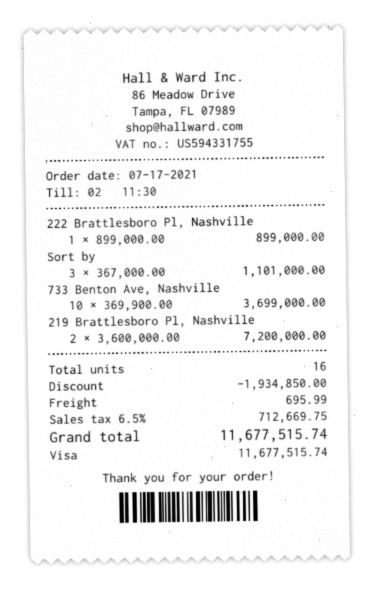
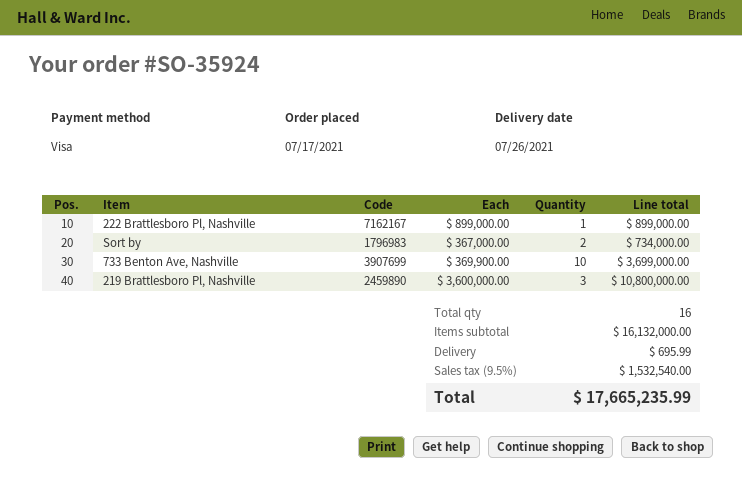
Sort by: 3 x 367000.00 = 1101000.00 -> 2 x 367000.00 = 734000.00
219 Brattlesboro Pl, Nashville: 2 x 3600000.00 = 7200000.00 -> 3 x 3600000.00 = 10800000.00
discount: 1934850.00 -> none
tax: 6.5% = 712669.75 -> 9.5% = 1532540.00
total: 11677515.74 -> 17665235.99

